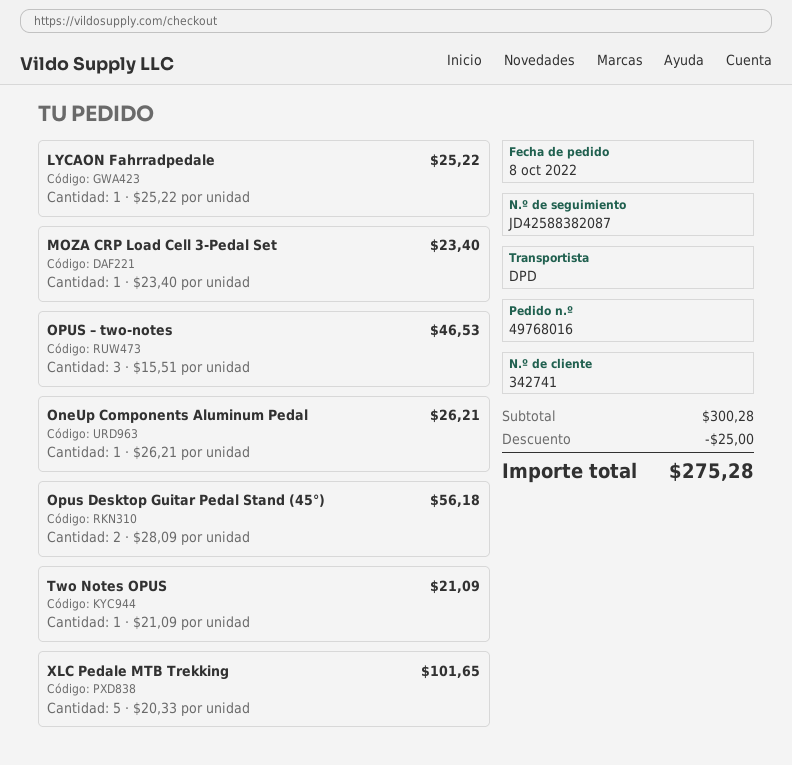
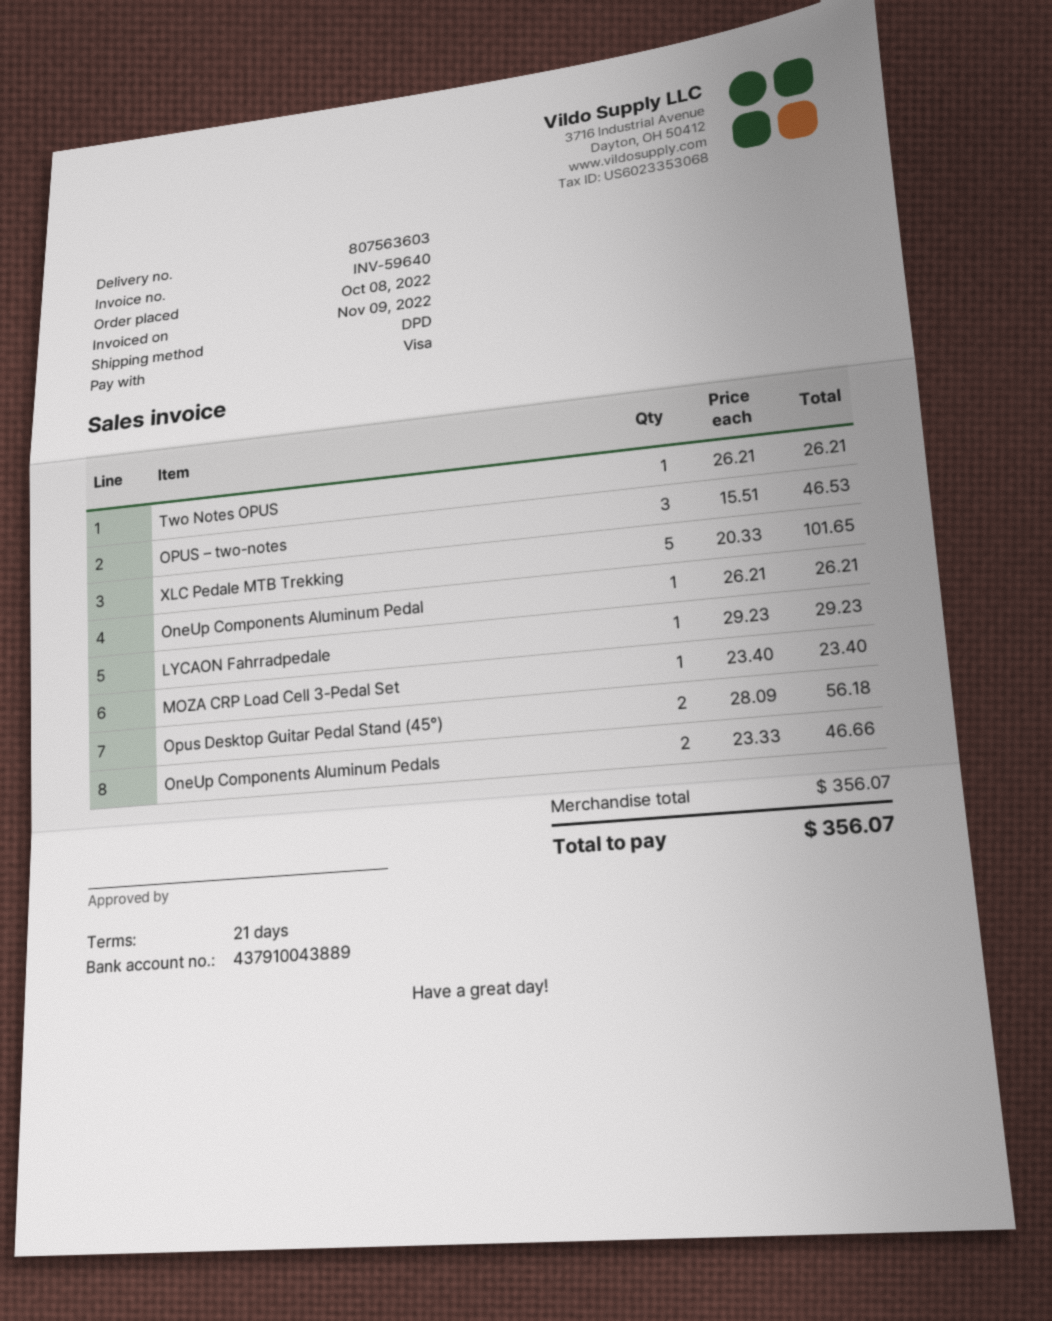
LYCAON Fahrradpedale: 1 x 25.22 = 25.22 -> 1 x 29.23 = 29.23
Two Notes OPUS: 1 x 21.09 = 21.09 -> 1 x 26.21 = 26.21
OneUp Components Aluminum Pedals: none -> 2 x 23.33 = 46.66
subtotal: 300.28 -> 356.07
discount: 25.00 -> none
total: 275.28 -> 356.07

